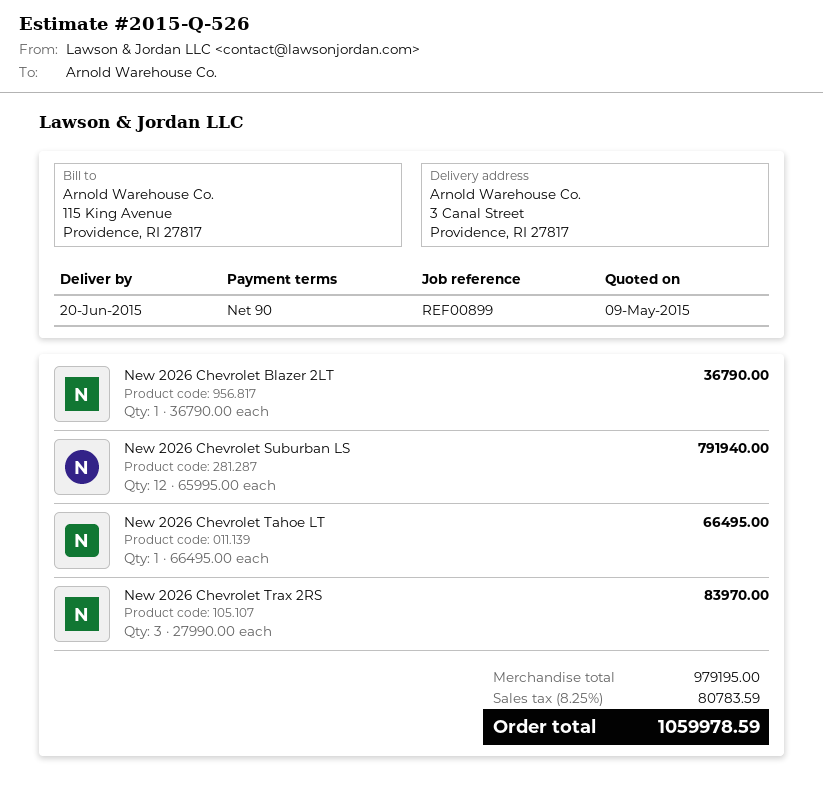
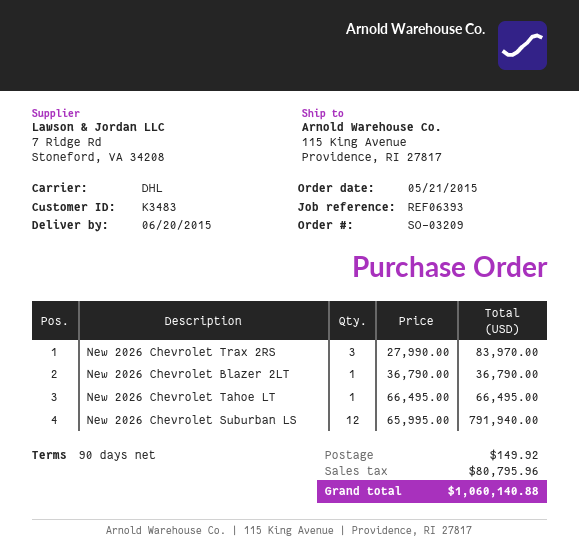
reference: REF00899 -> REF06393
ship to: 3 Canal Street, Providence, RI 27817 -> 115 King Avenue, Providence, RI 27817
shipping: none -> 149.92
tax: 80783.59 -> 80795.96
total: 1059978.59 -> 1060140.88

